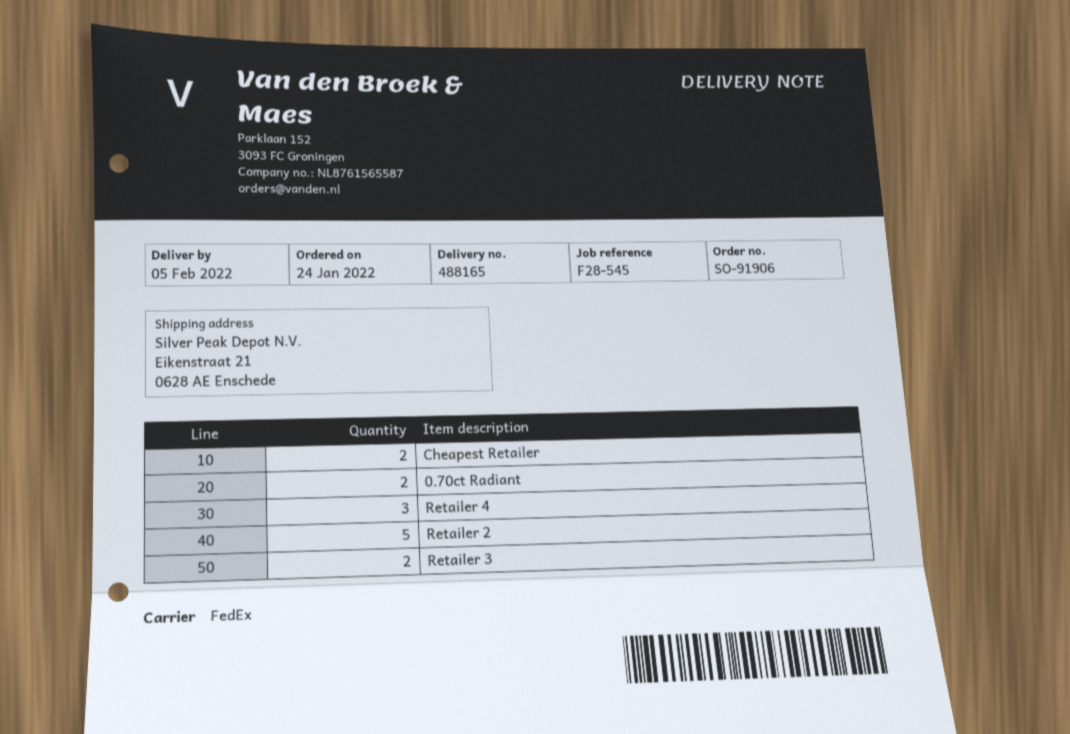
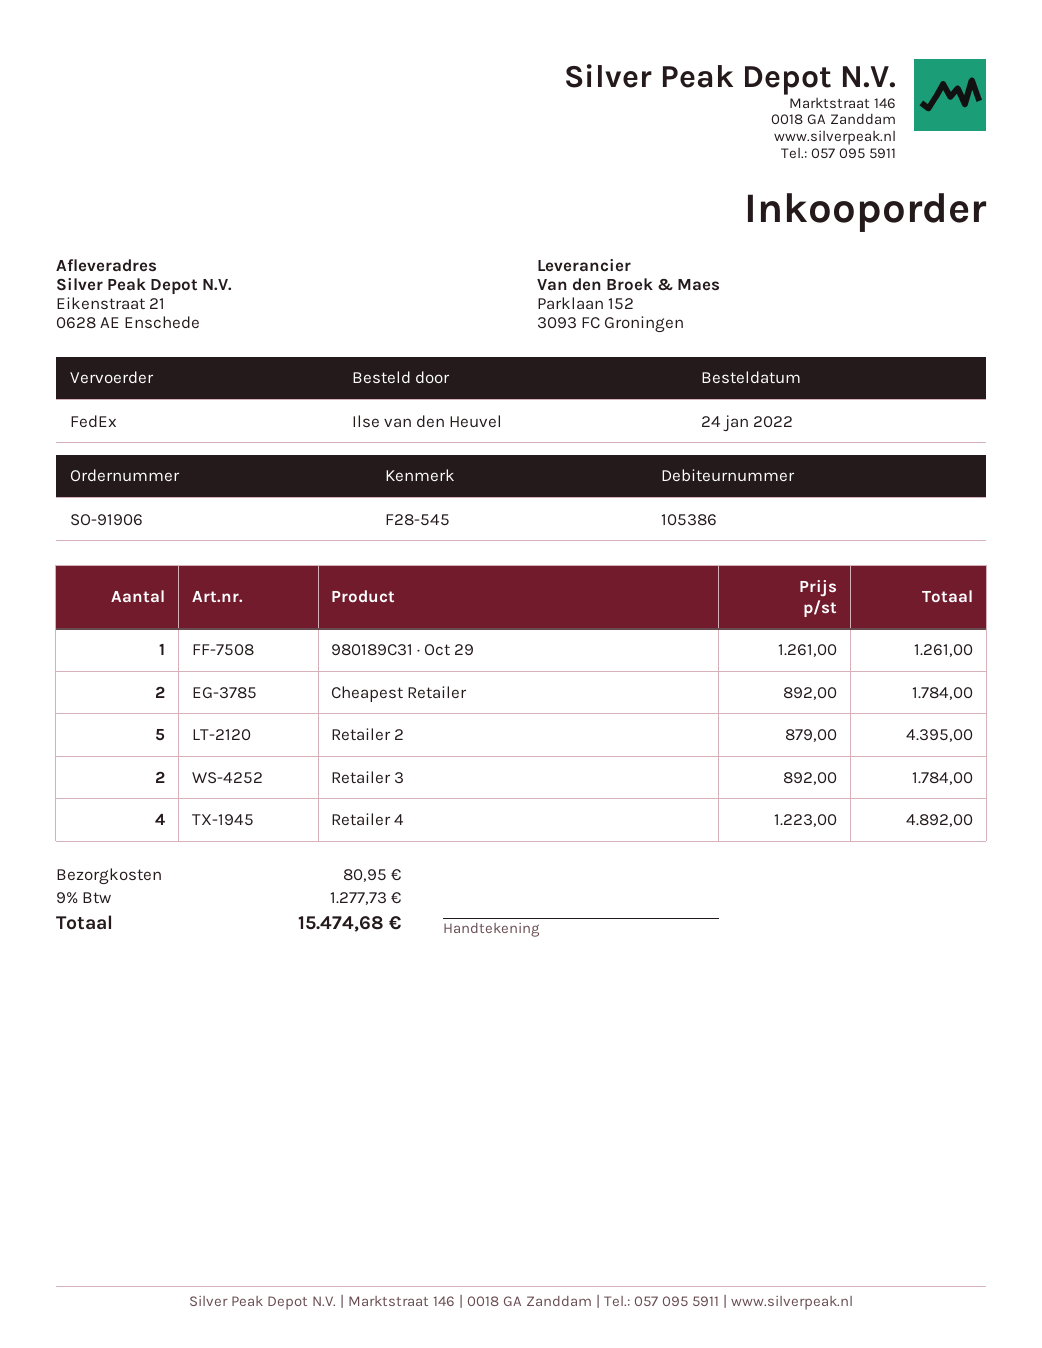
0.70ct Radiant: 2 -> none
Retailer 4: 3 -> 4
980189C31 · Oct 29: none -> 1

